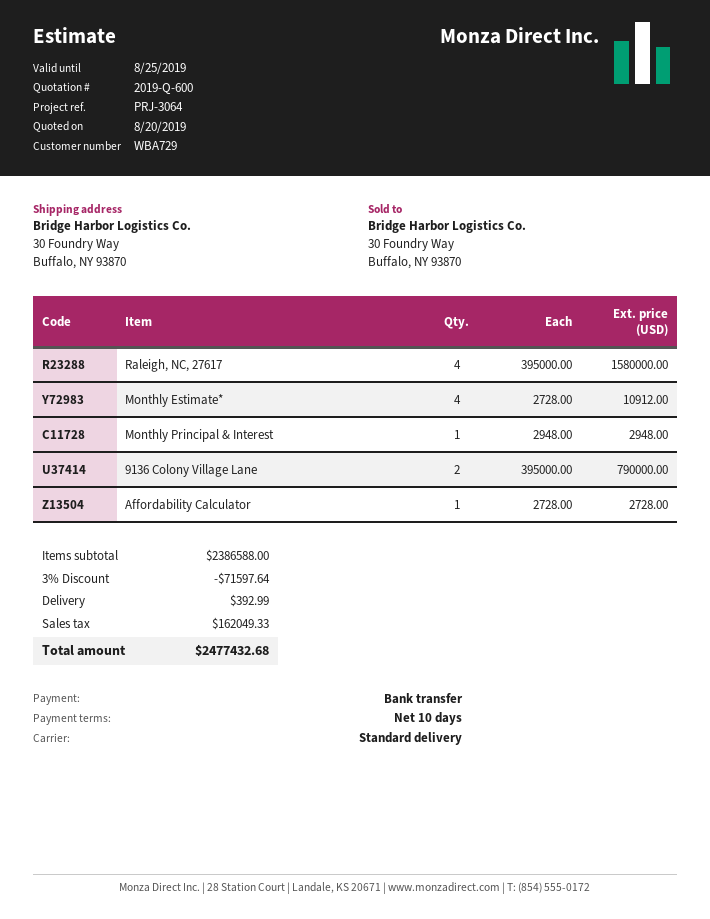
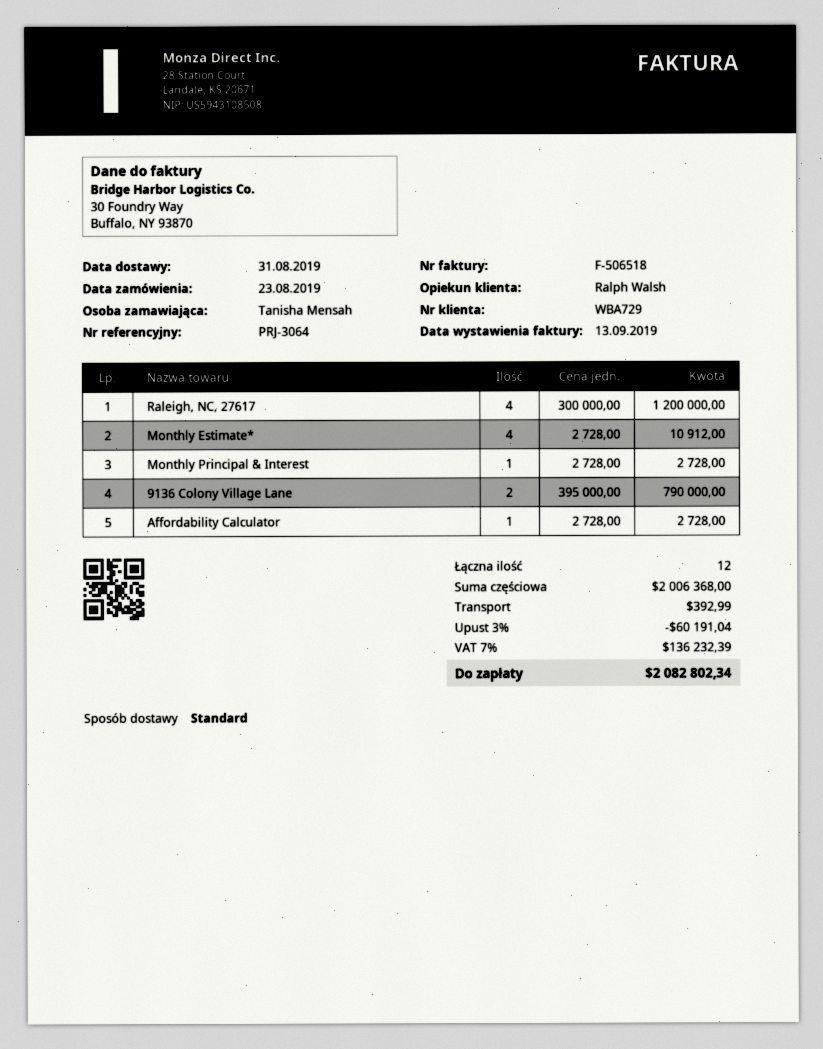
Raleigh, NC, 27617: 4 x 395000.00 = 1580000.00 -> 4 x 300000.00 = 1200000.00
Monthly Principal & Interest: 1 x 2948.00 = 2948.00 -> 1 x 2728.00 = 2728.00
subtotal: 2386588.00 -> 2006368.00
discount: 3% = 71597.64 -> 3% = 60191.04
tax: 162049.33 -> 136232.39
total: 2477432.68 -> 2082802.34

